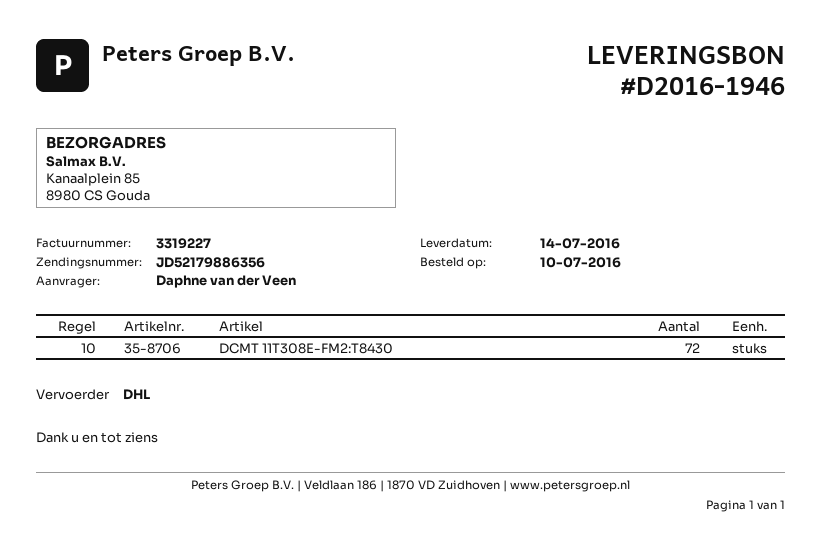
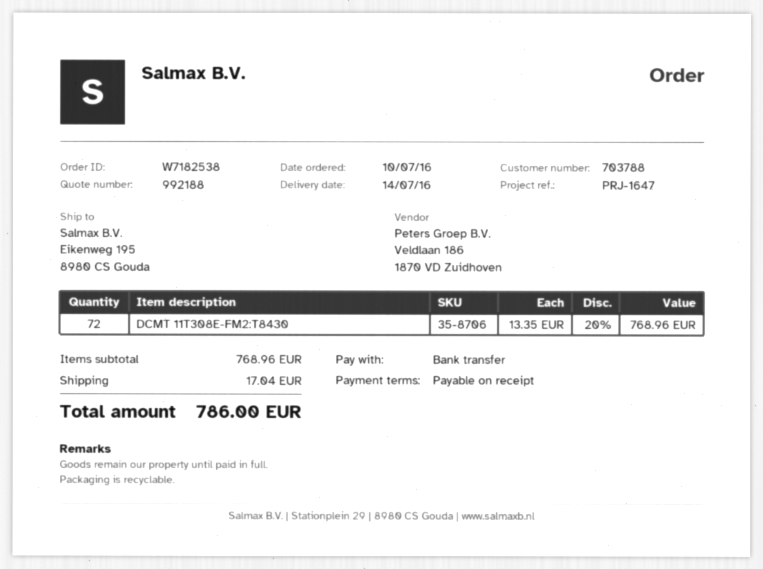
ship to: Kanaalplein 85, 8980 CS Gouda -> Eikenweg 195, 8980 CS Gouda

